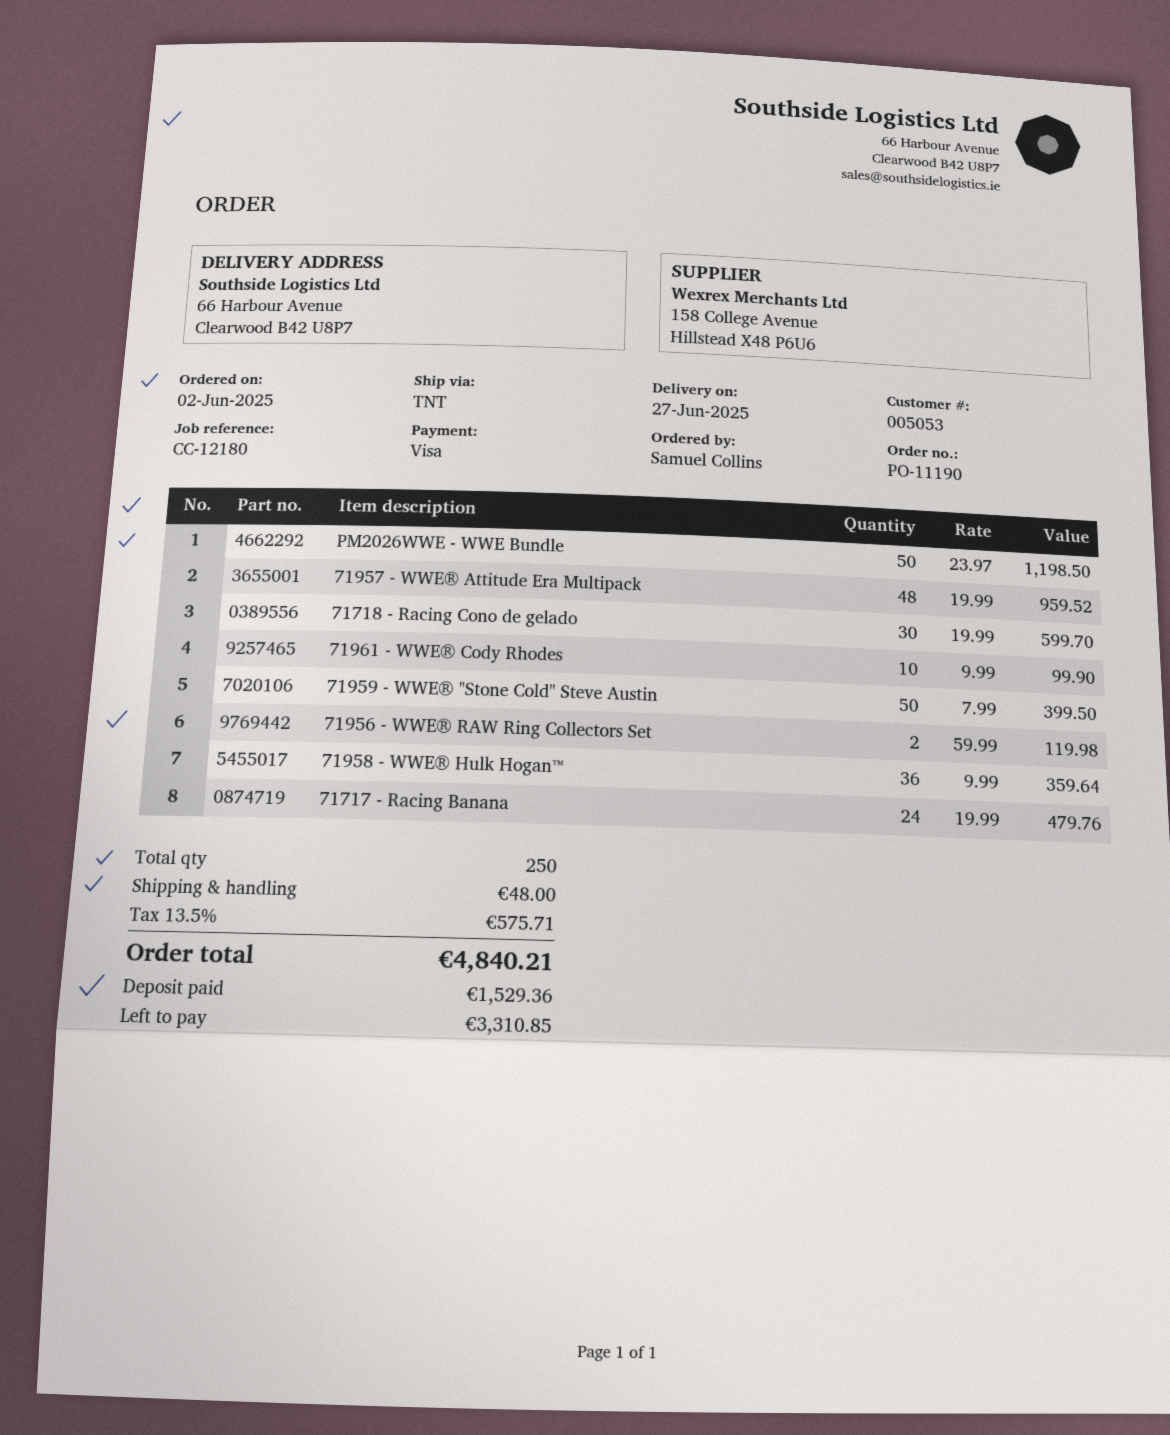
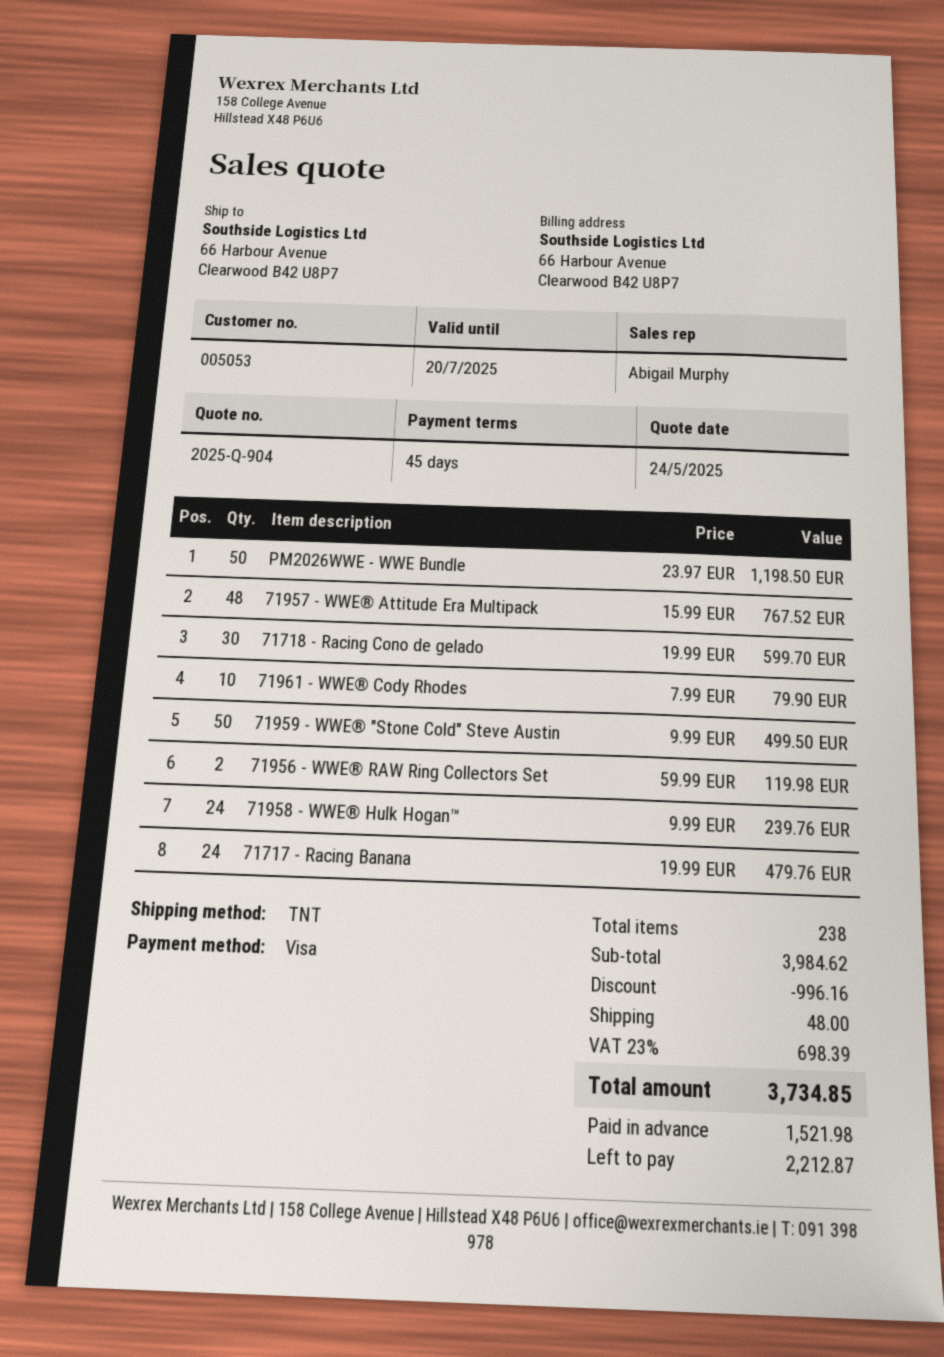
71957 - WWE® Attitude Era Multipack: 48 x 19.99 = 959.52 -> 48 x 15.99 = 767.52
71961 - WWE® Cody Rhodes: 10 x 9.99 = 99.90 -> 10 x 7.99 = 79.90
71959 - WWE® "Stone Cold" Steve Austin: 50 x 7.99 = 399.50 -> 50 x 9.99 = 499.50
71958 - WWE® Hulk Hogan™: 36 x 9.99 = 359.64 -> 24 x 9.99 = 239.76
total quantity: 250 -> 238
discount: none -> 996.16
tax: 13.5% = 575.71 -> 23% = 698.39
total: 4840.21 -> 3734.85
deposit: 1529.36 -> 1521.98
balance: 3310.85 -> 2212.87

